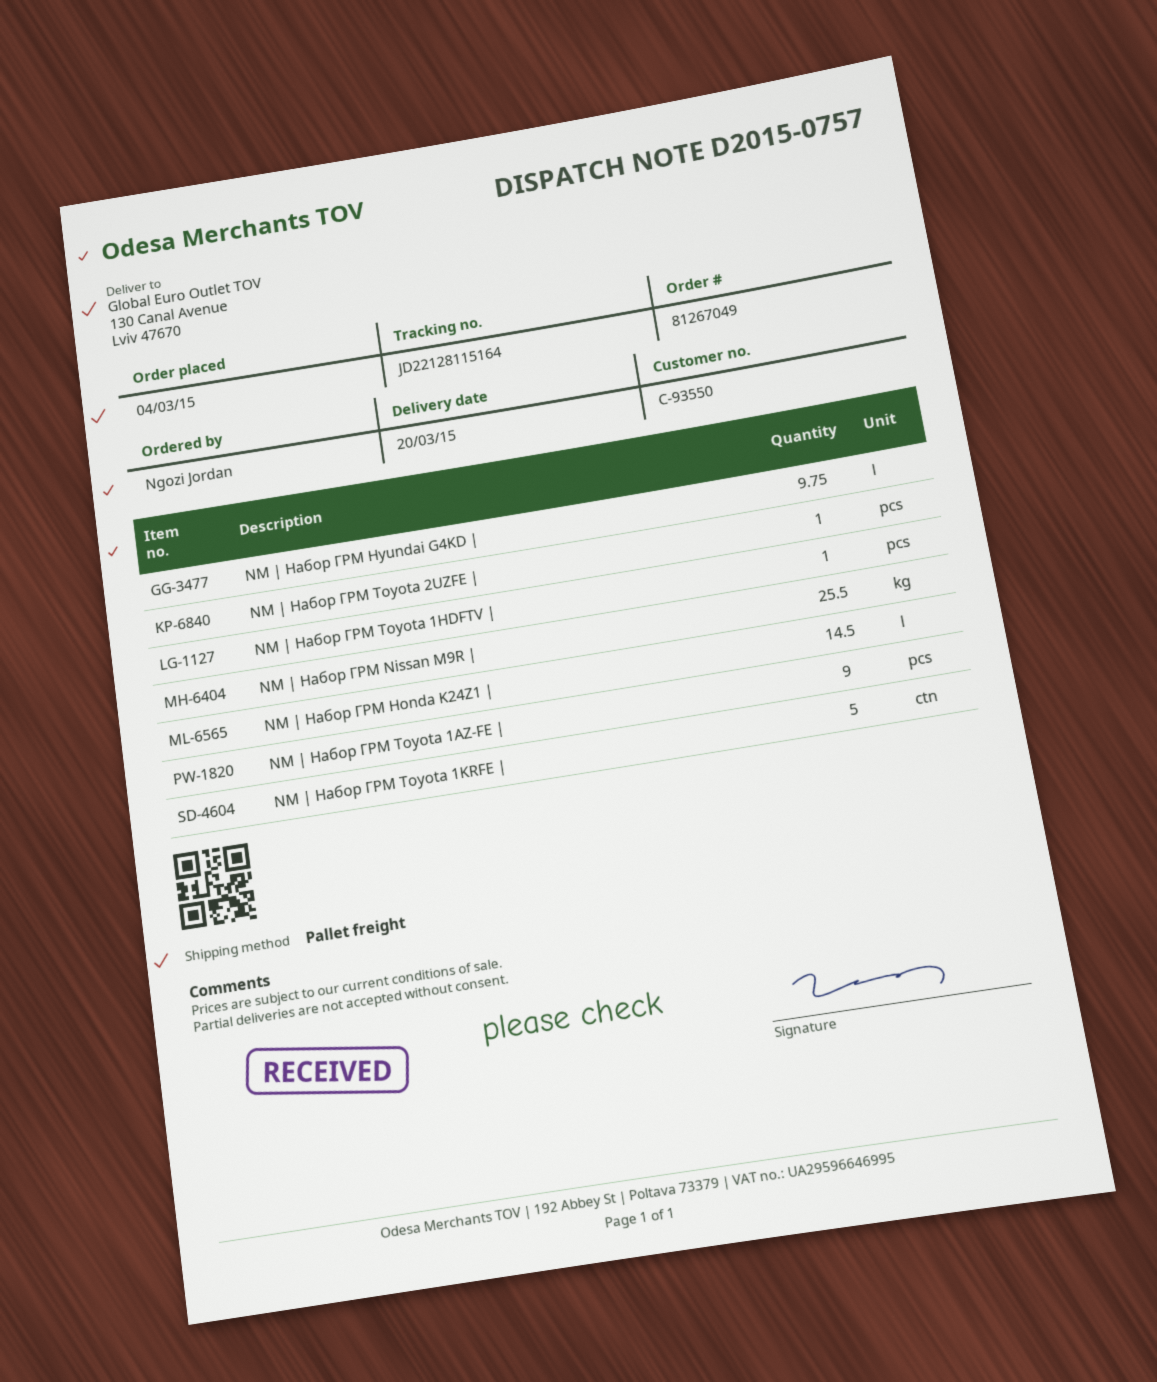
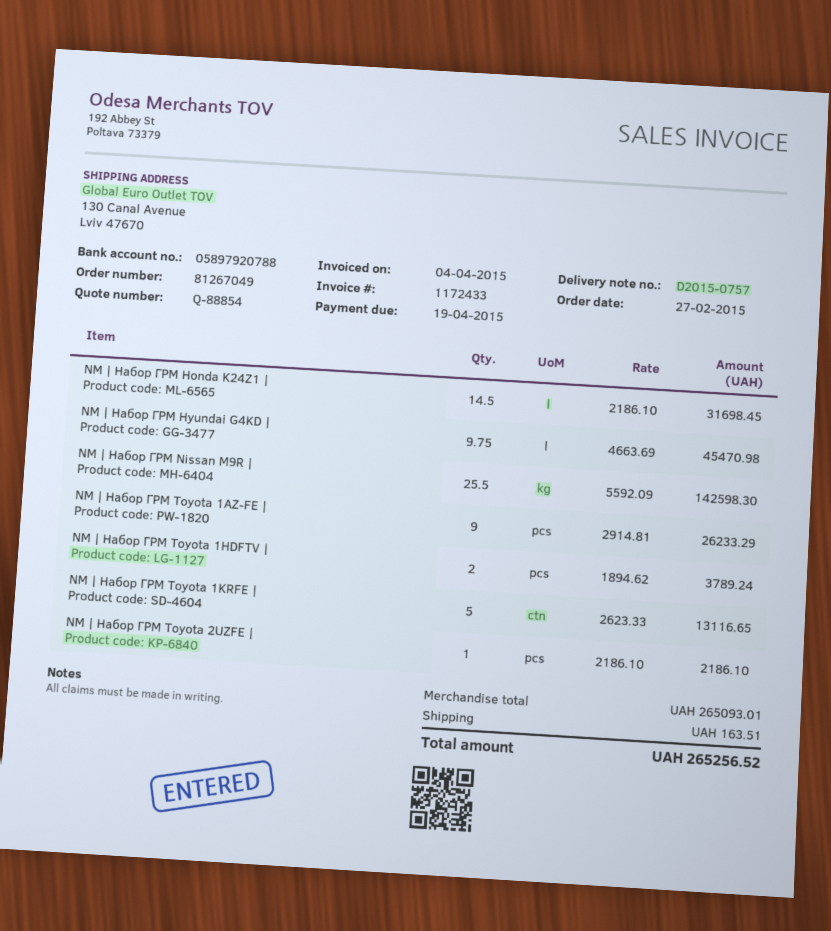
order date: 2015-03-04 -> 2015-02-27
NM | Набор ГРМ Toyota 1HDFTV |: 1 -> 2

